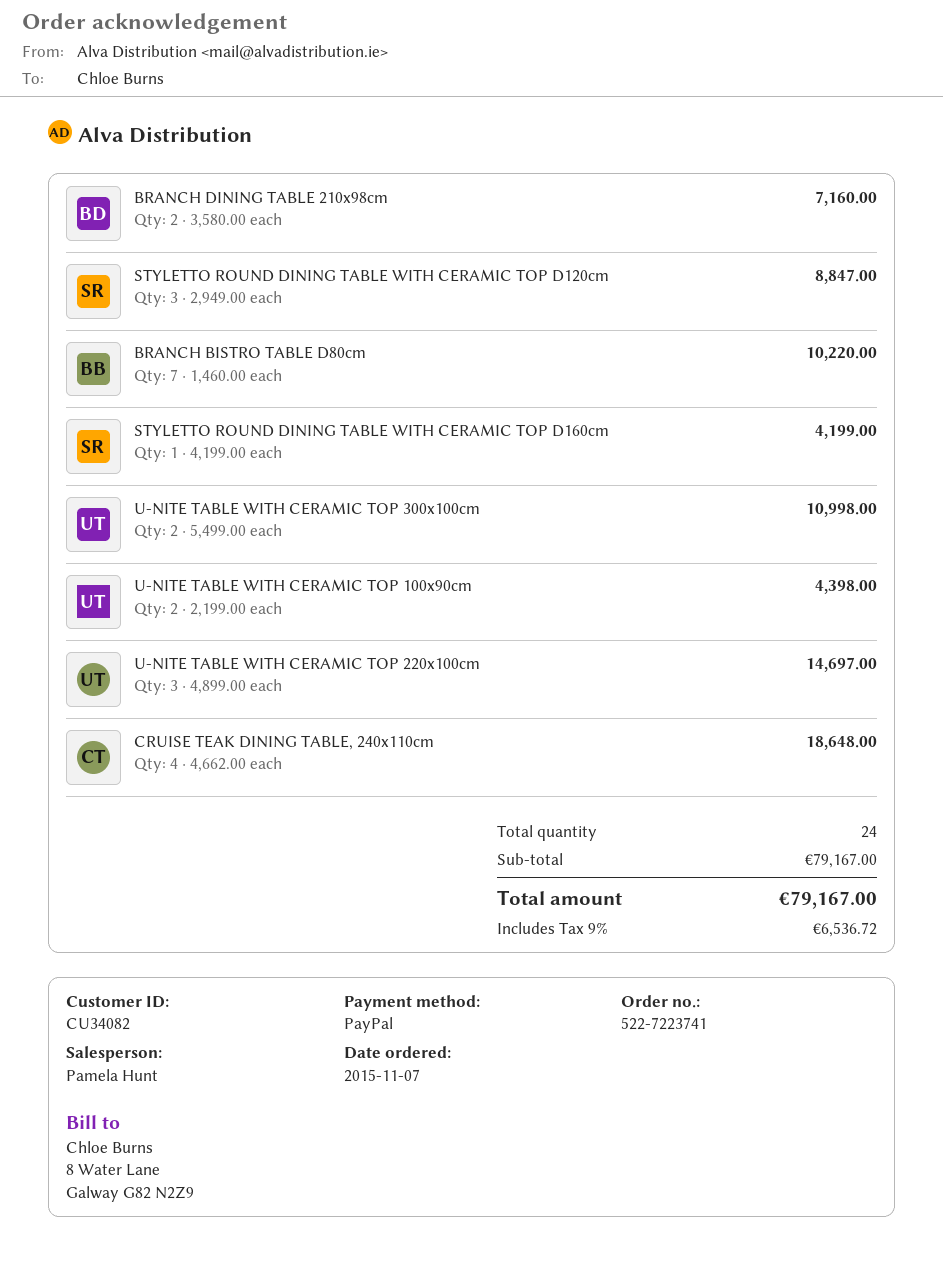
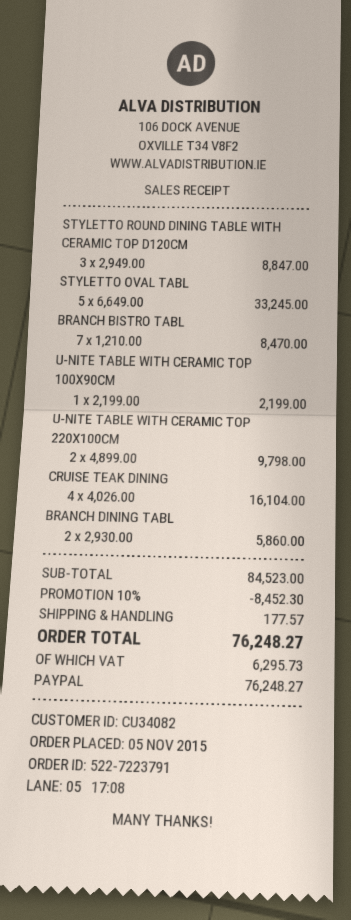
order number: 522-7223741 -> 522-7223791
order date: 2015-11-07 -> 2015-11-05
BRANCH DINING TABLE 210x98cm: 2 x 3580.00 = 7160.00 -> 2 x 2930.00 = 5860.00
BRANCH BISTRO TABLE D80cm: 7 x 1460.00 = 10220.00 -> 7 x 1210.00 = 8470.00
STYLETTO ROUND DINING TABLE WITH CERAMIC TOP D160cm: 1 x 4199.00 = 4199.00 -> none
U-NITE TABLE WITH CERAMIC TOP 300x100cm: 2 x 5499.00 = 10998.00 -> none
U-NITE TABLE WITH CERAMIC TOP 100x90cm: 2 x 2199.00 = 4398.00 -> 1 x 2199.00 = 2199.00
U-NITE TABLE WITH CERAMIC TOP 220x100cm: 3 x 4899.00 = 14697.00 -> 2 x 4899.00 = 9798.00
CRUISE TEAK DINING TABLE, 240x110cm: 4 x 4662.00 = 18648.00 -> 4 x 4026.00 = 16104.00
STYLETTO OVAL TABL: none -> 5 x 6649.00 = 33245.00
subtotal: 79167.00 -> 84523.00
discount: none -> 10% = 8452.30
shipping: none -> 177.57
tax: 6536.72 -> 6295.73
total: 79167.00 -> 76248.27

